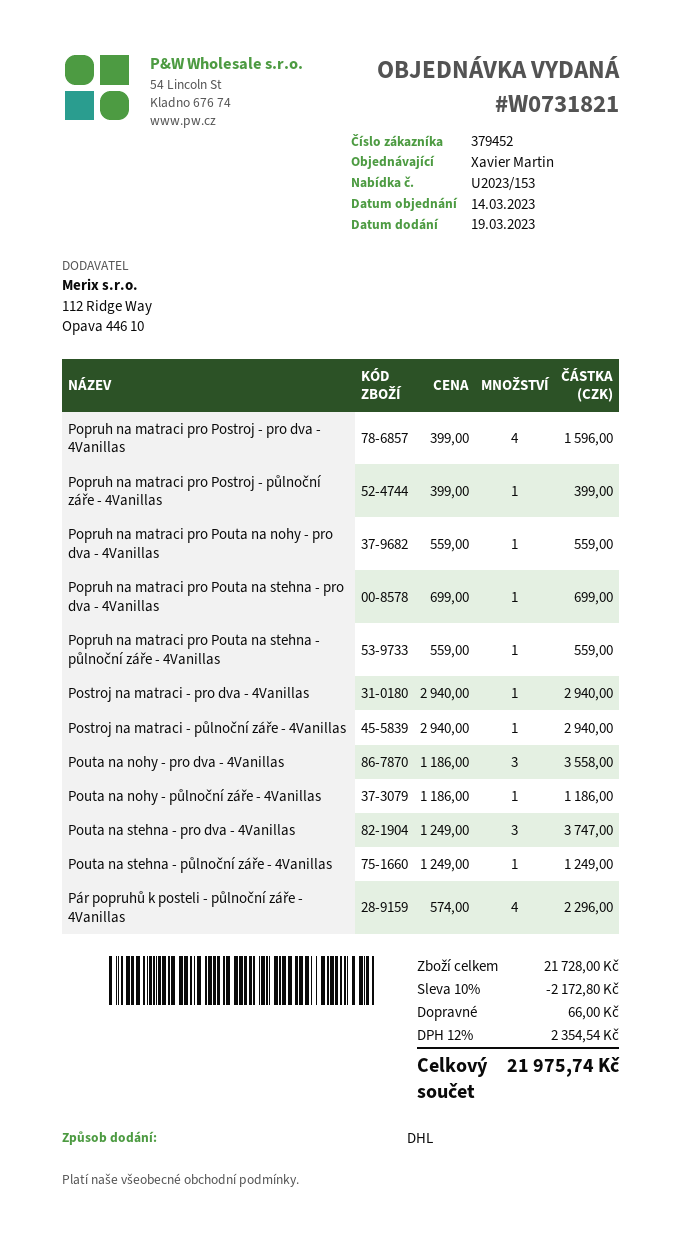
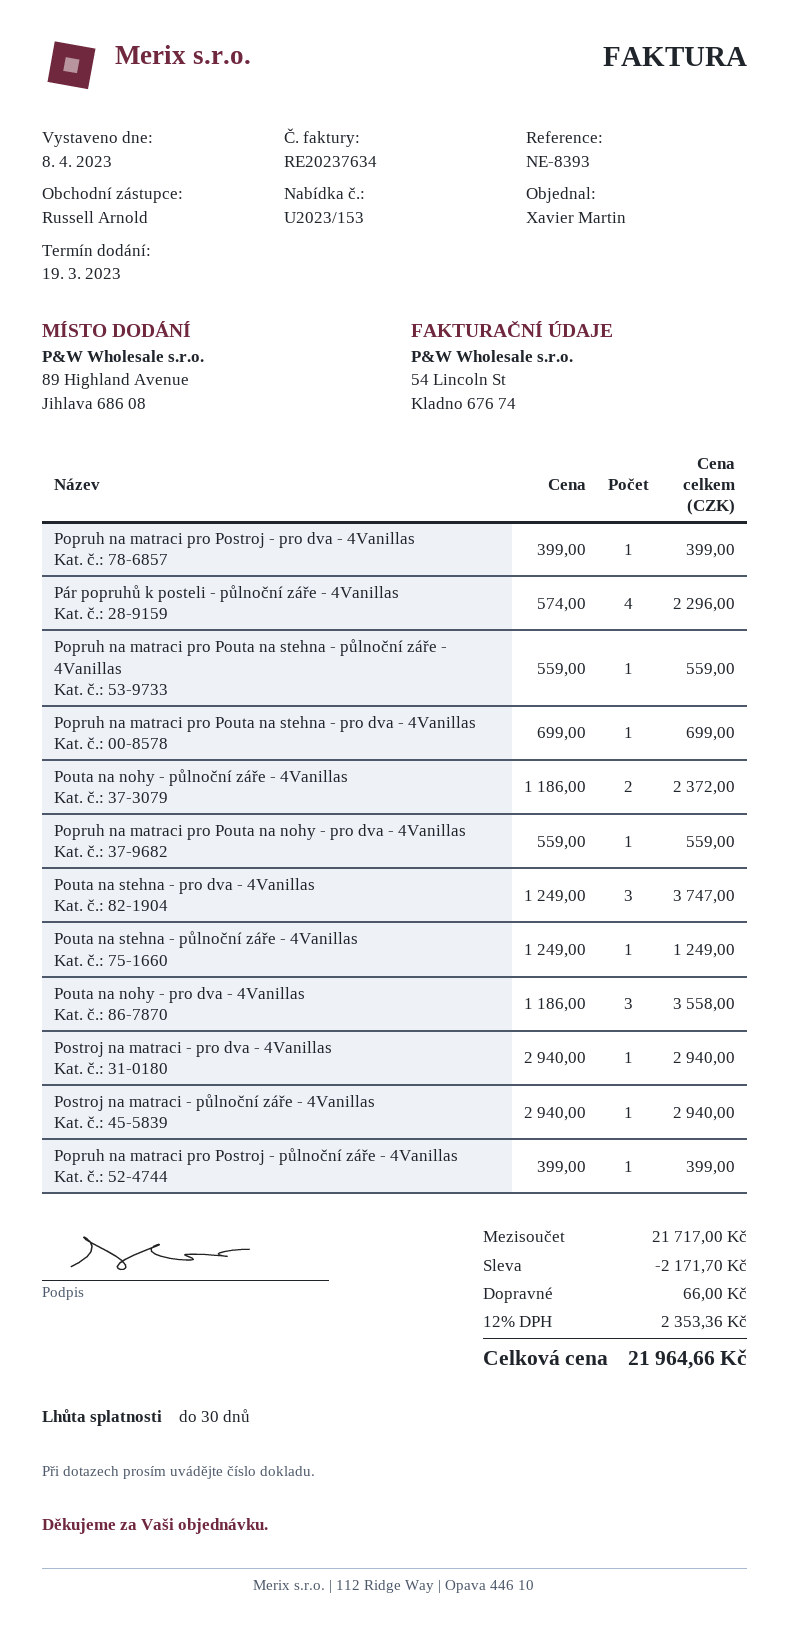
Popruh na matraci pro Postroj - pro dva - 4Vanillas: 4 x 399.00 = 1596.00 -> 1 x 399.00 = 399.00
Pouta na nohy - půlnoční záře - 4Vanillas: 1 x 1186.00 = 1186.00 -> 2 x 1186.00 = 2372.00
subtotal: 21728.00 -> 21717.00
discount: 2172.80 -> 2171.70
tax: 12% = 2354.54 -> 12% = 2353.36
total: 21975.74 -> 21964.66

